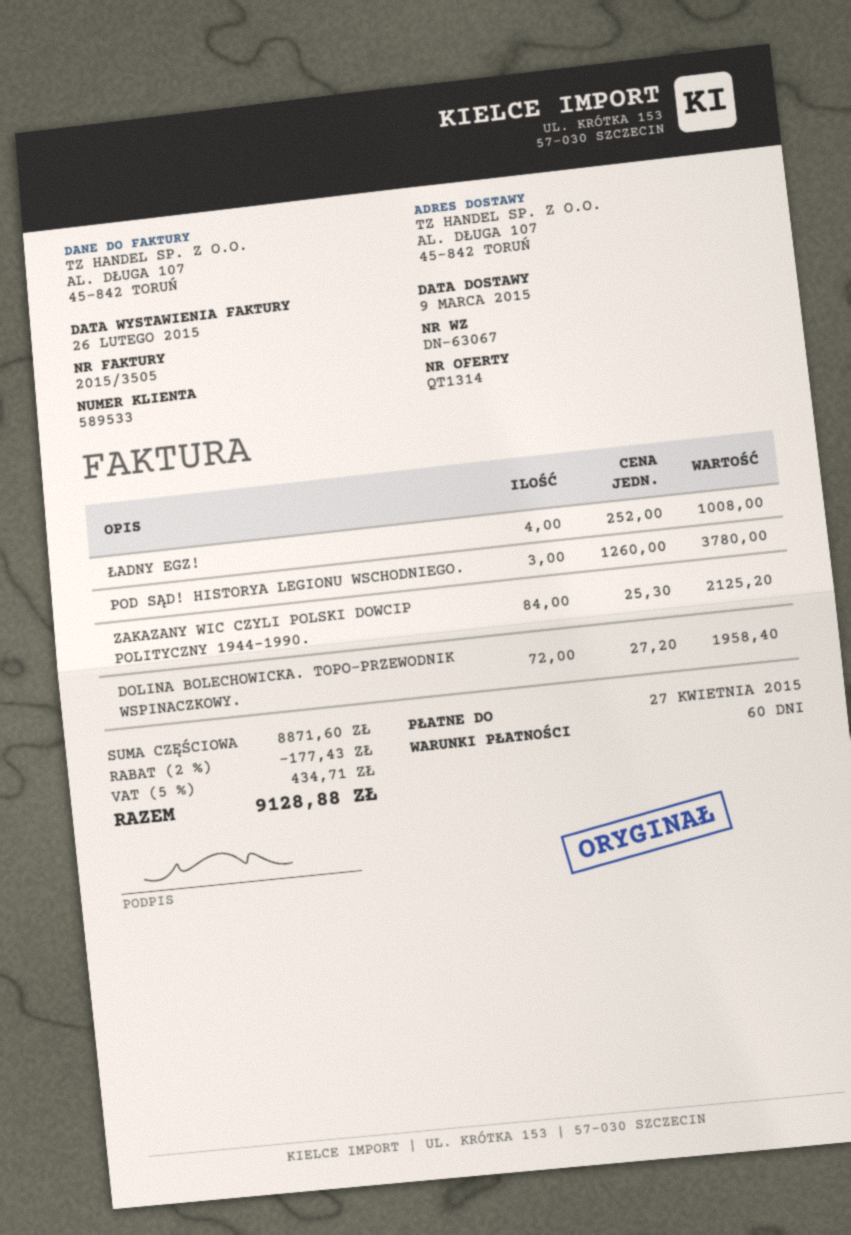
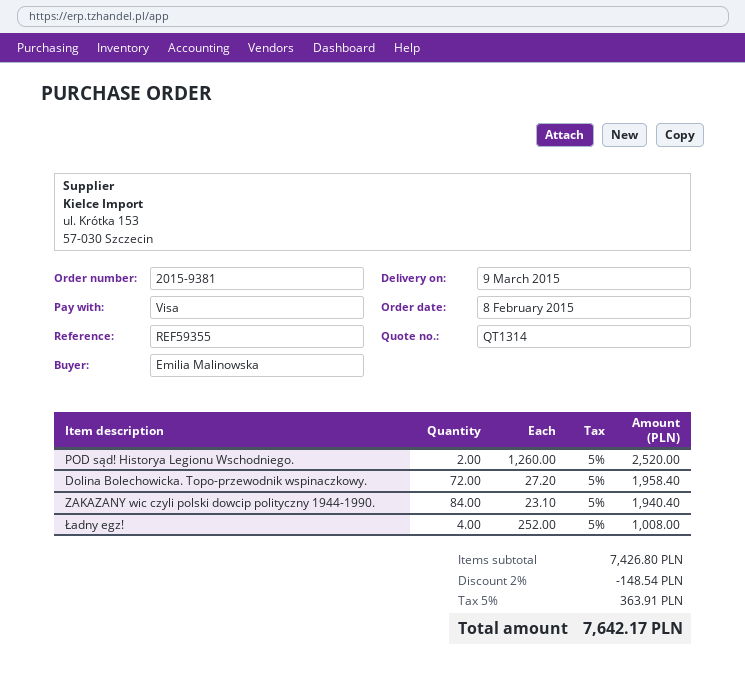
POD SĄD! HISTORYA LEGIONU WSCHODNIEGO.: 3 x 1260.00 = 3780.00 -> 2 x 1260.00 = 2520.00
ZAKAZANY WIC CZYLI POLSKI DOWCIP POLITYCZNY 1944-1990.: 84 x 25.30 = 2125.20 -> 84 x 23.10 = 1940.40
subtotal: 8871.60 -> 7426.80
discount: 2% = 177.43 -> 2% = 148.54
tax: 5% = 434.71 -> 5% = 363.91
total: 9128.88 -> 7642.17

